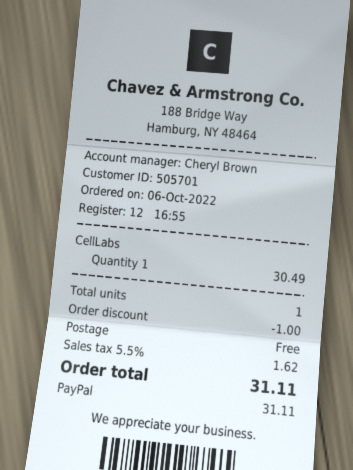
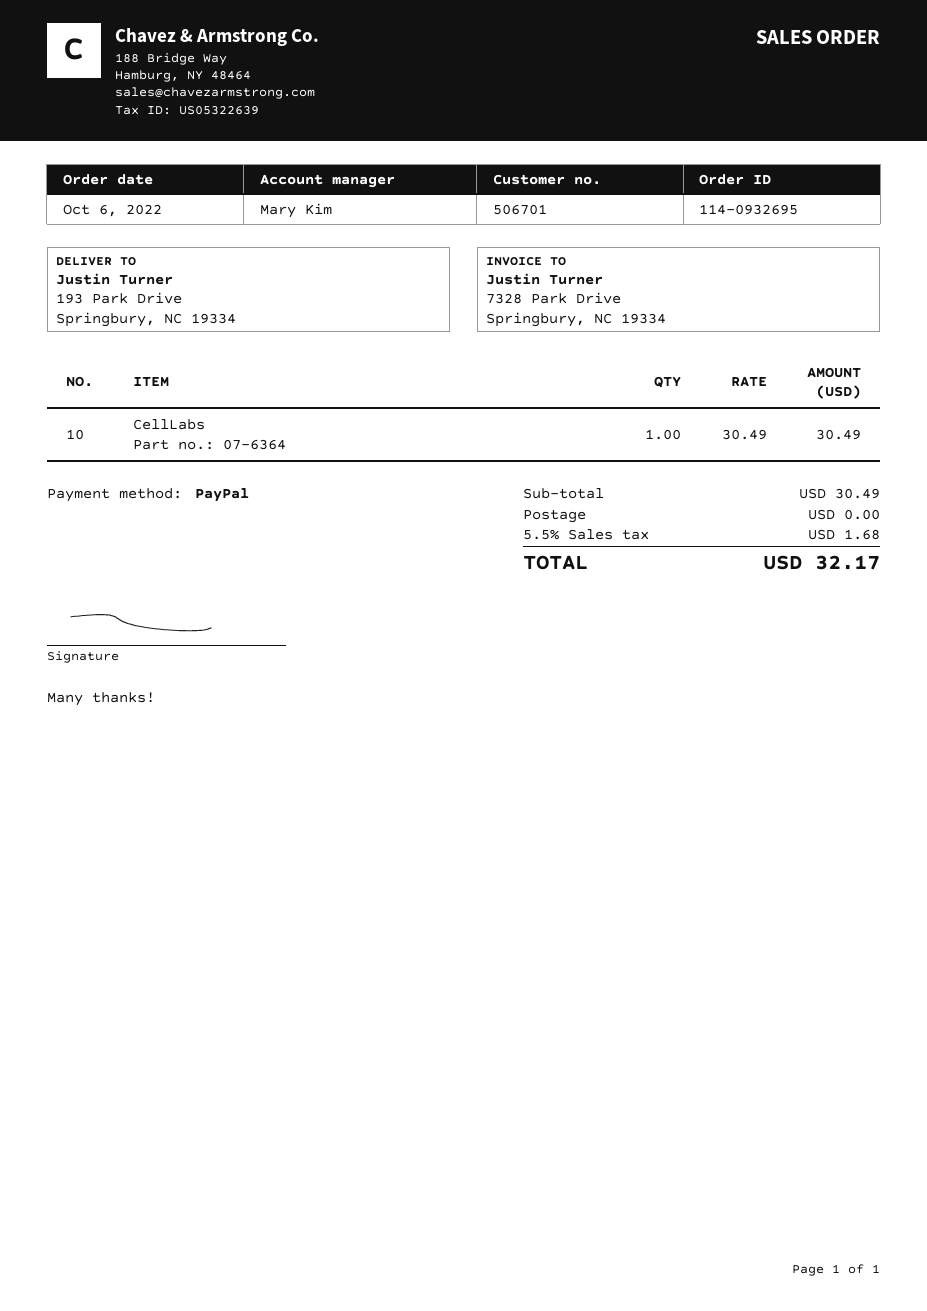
customer number: 505701 -> 506701
sales rep: Cheryl Brown -> Mary Kim
discount: 1.00 -> none
tax: 5.5% = 1.62 -> 5.5% = 1.68
total: 31.11 -> 32.17

